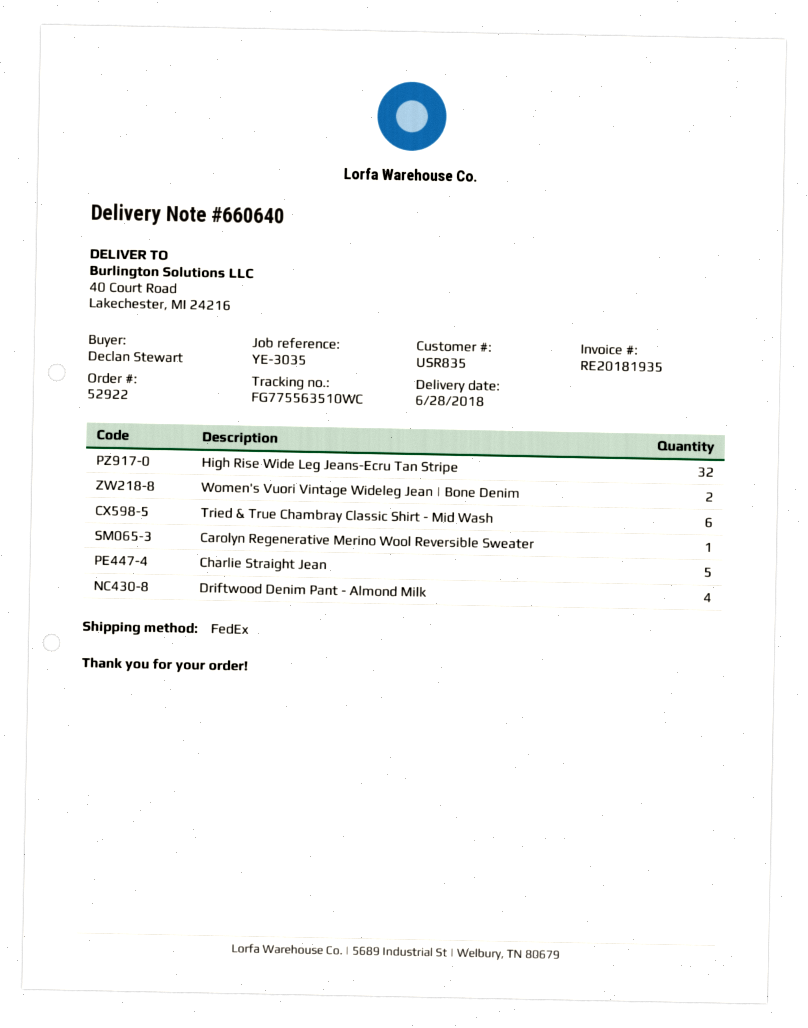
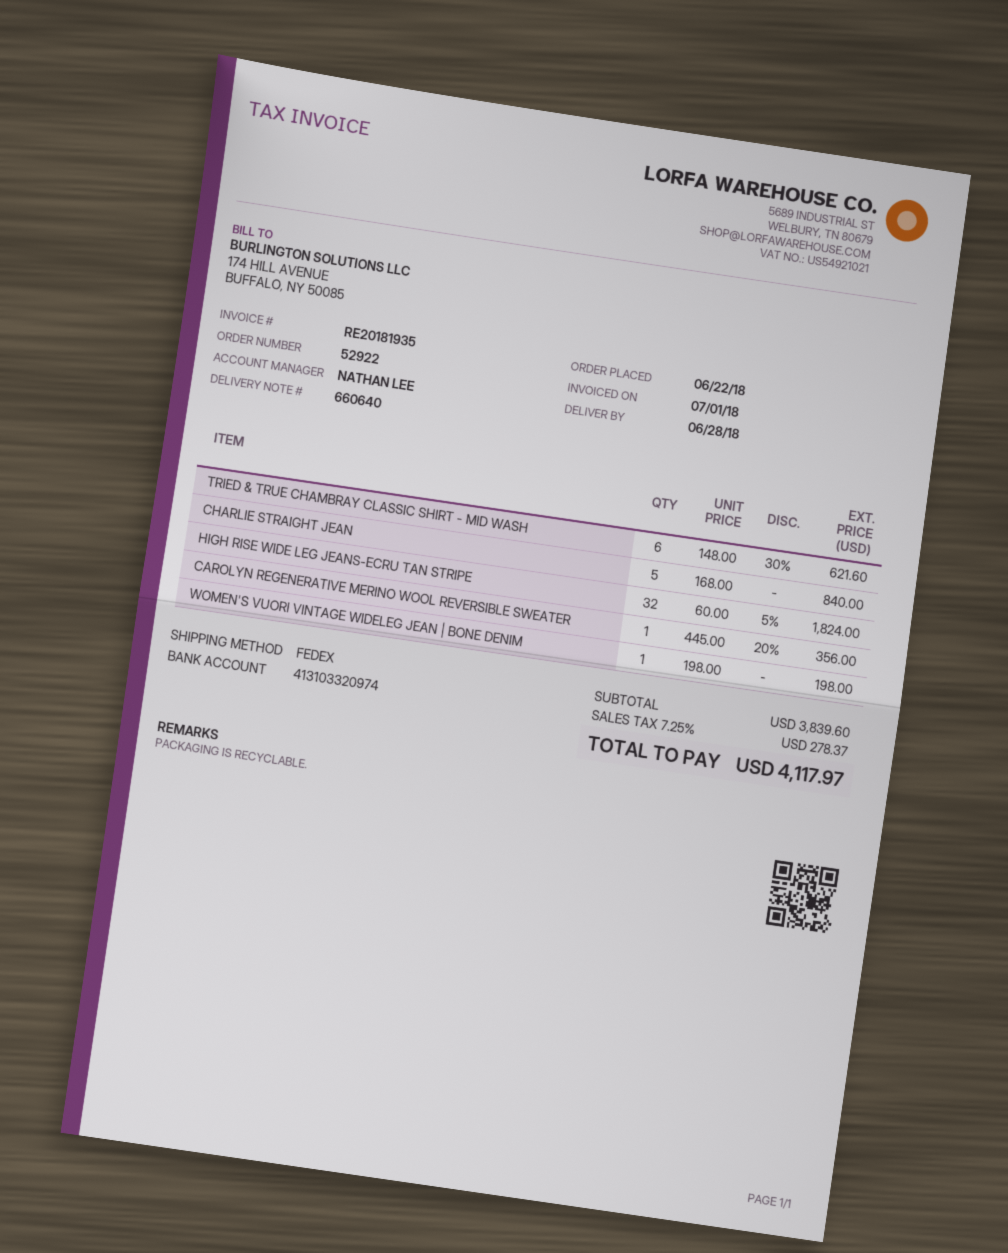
Women's Vuori Vintage Wideleg Jean | Bone Denim: 2 -> 1
Driftwood Denim Pant - Almond Milk: 4 -> none

